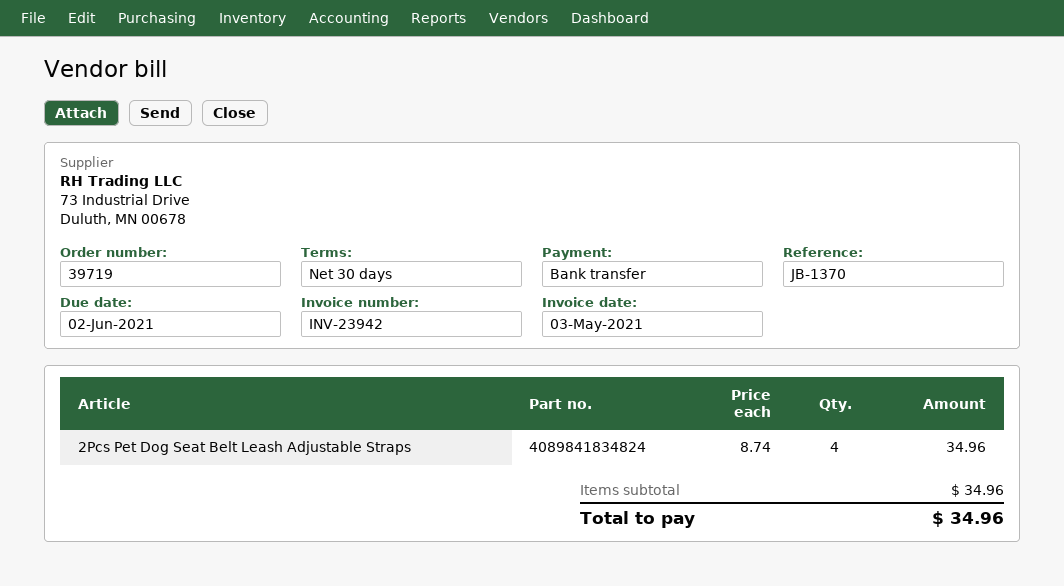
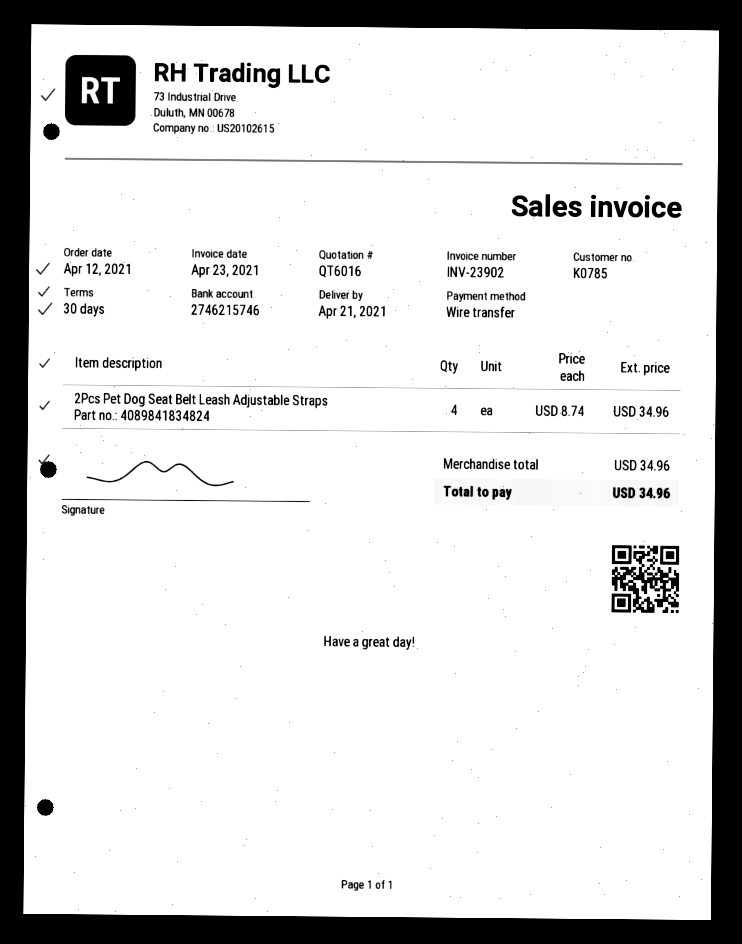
invoice number: INV-23942 -> INV-23902
invoice date: 2021-05-03 -> 2021-04-23

